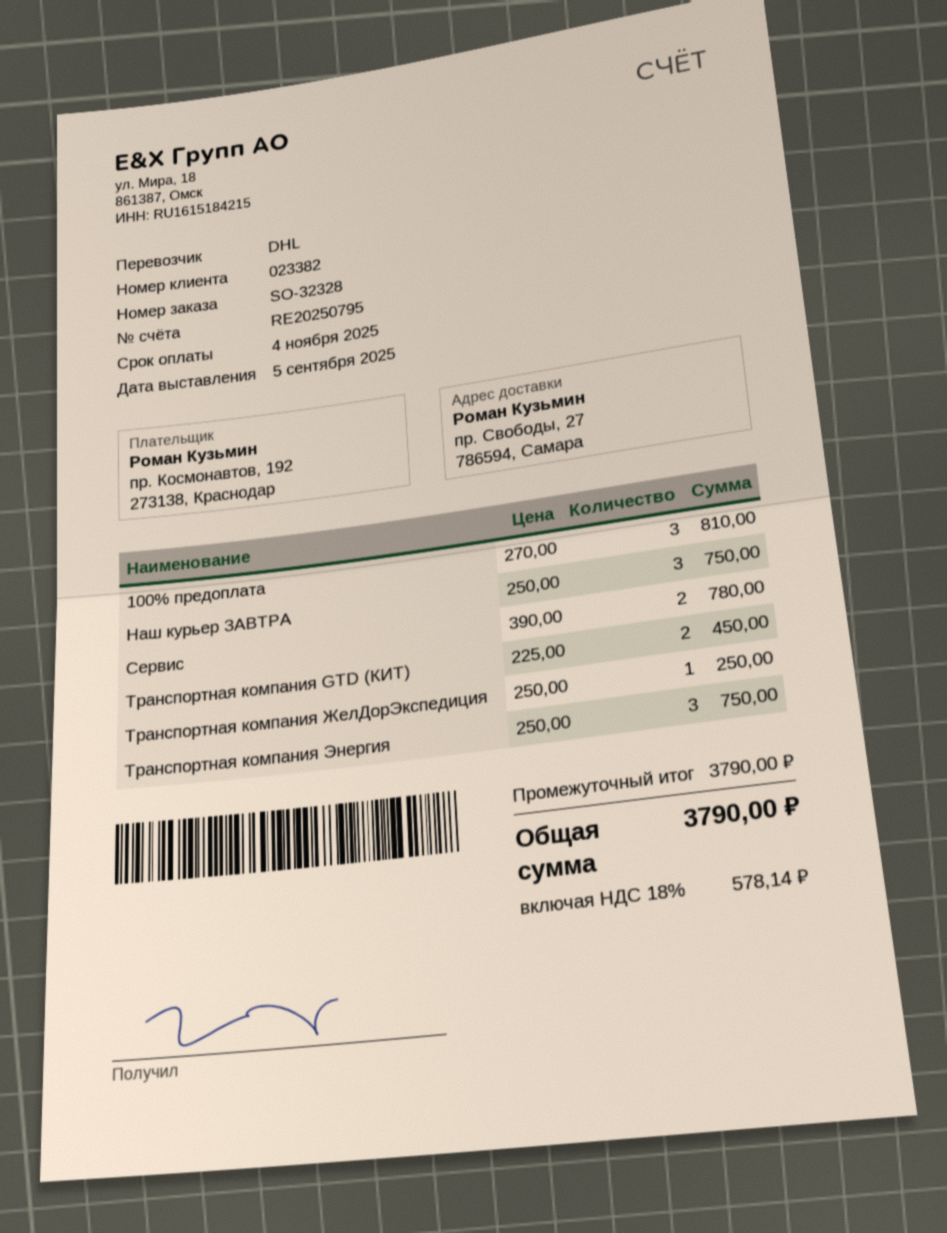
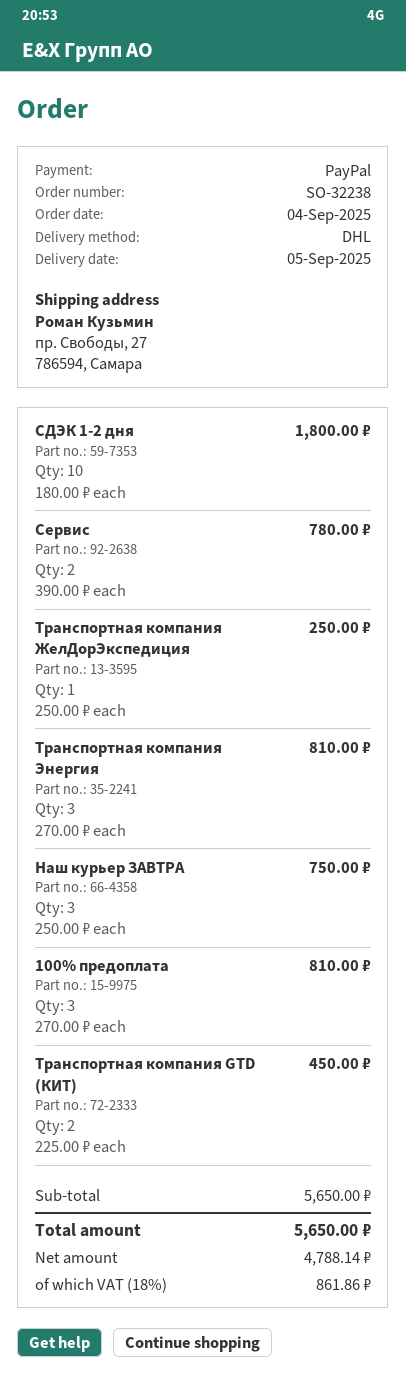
order number: SO-32328 -> SO-32238
Транспортная компания Энергия: 3 x 250.00 = 750.00 -> 3 x 270.00 = 810.00
СДЭК 1-2 дня: none -> 10 x 180.00 = 1800.00
subtotal: 3790.00 -> 5650.00
tax: 18% = 578.14 -> 18% = 861.86
total: 3790.00 -> 5650.00

